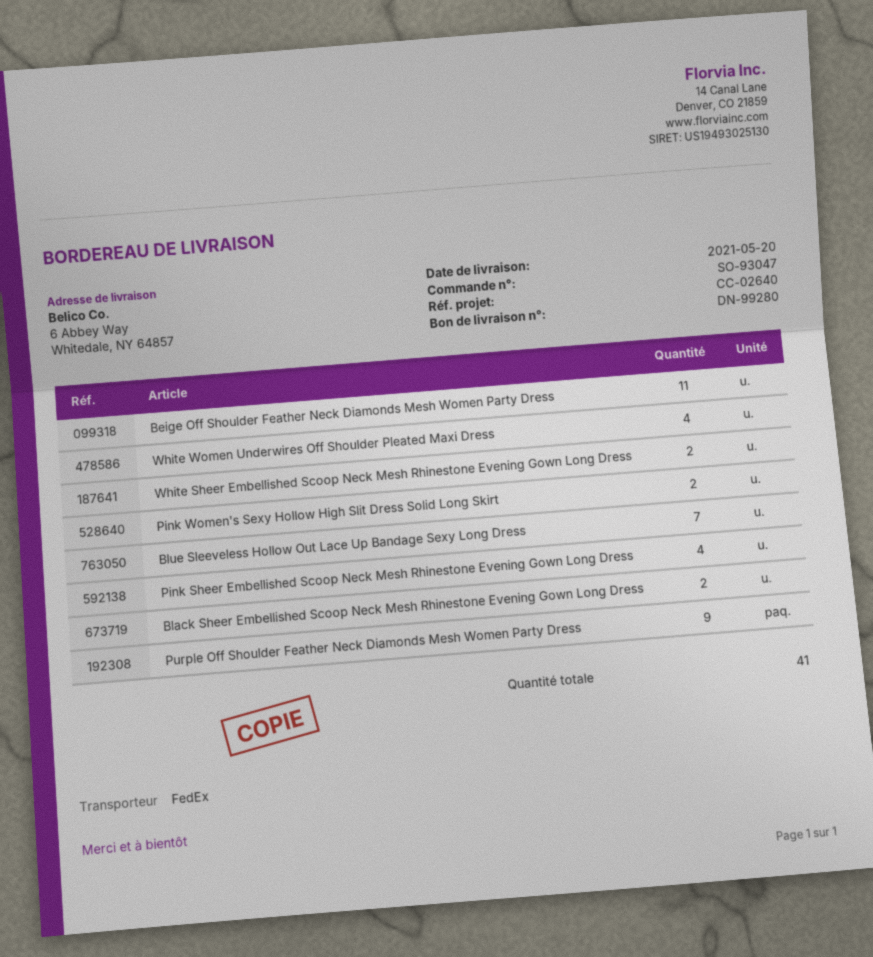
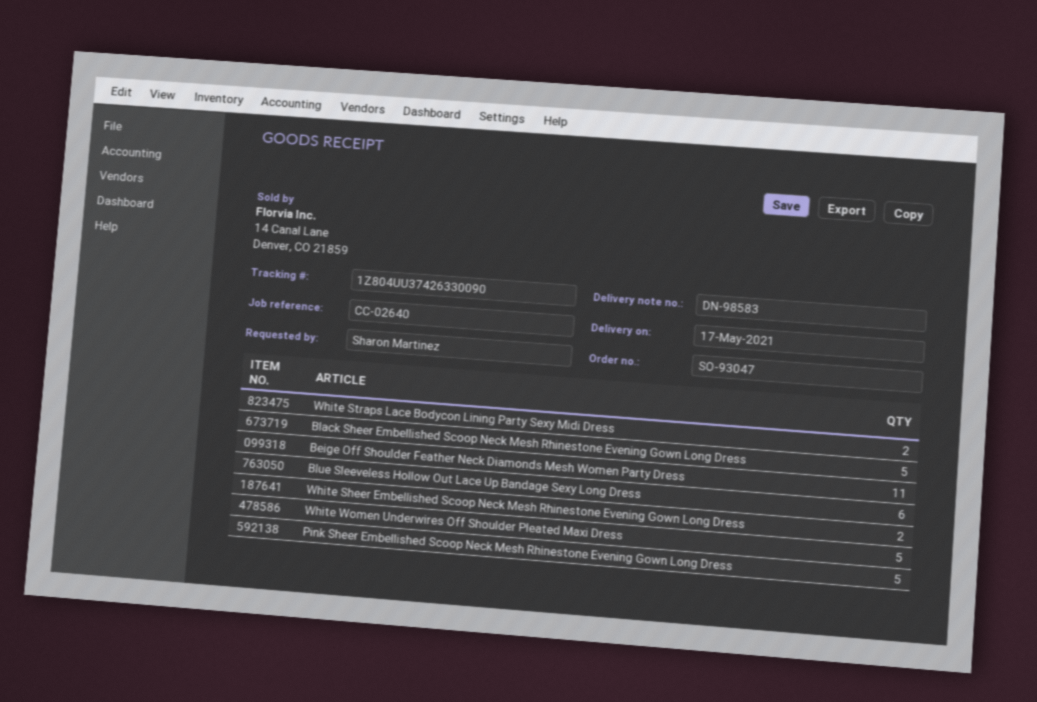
delivery note number: DN-99280 -> DN-98583
delivery date: 2021-05-20 -> 2021-05-17
White Women Underwires Off Shoulder Pleated Maxi Dress: 4 -> 5
Pink Women's Sexy Hollow High Slit Dress Solid Long Skirt: 2 -> none
Blue Sleeveless Hollow Out Lace Up Bandage Sexy Long Dress: 7 -> 6
Pink Sheer Embellished Scoop Neck Mesh Rhinestone Evening Gown Long Dress: 4 -> 5
Black Sheer Embellished Scoop Neck Mesh Rhinestone Evening Gown Long Dress: 2 -> 5
Purple Off Shoulder Feather Neck Diamonds Mesh Women Party Dress: 9 -> none
White Straps Lace Bodycon Lining Party Sexy Midi Dress: none -> 2

